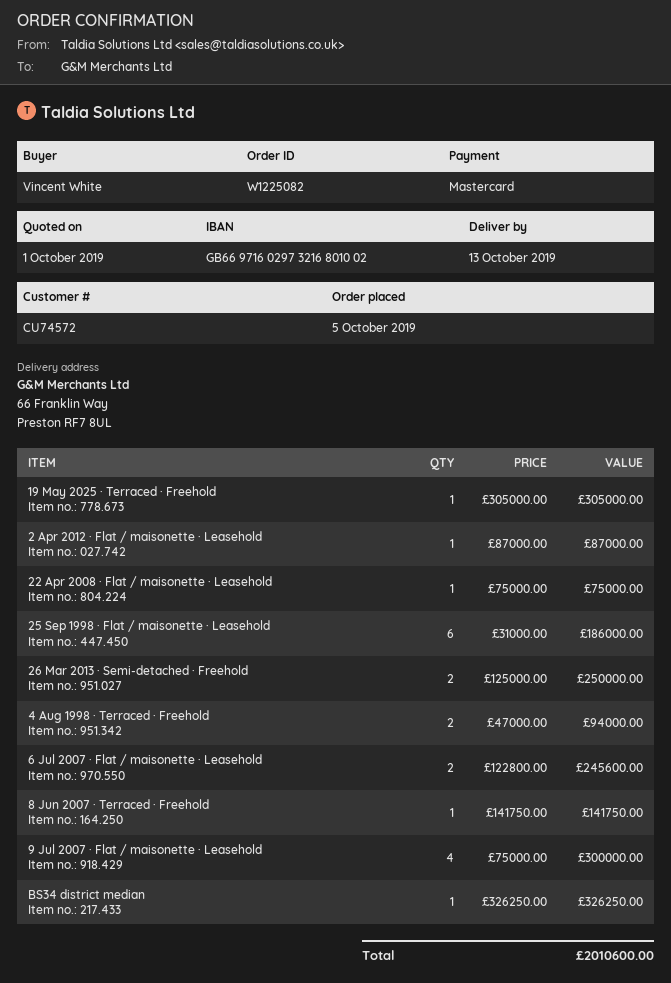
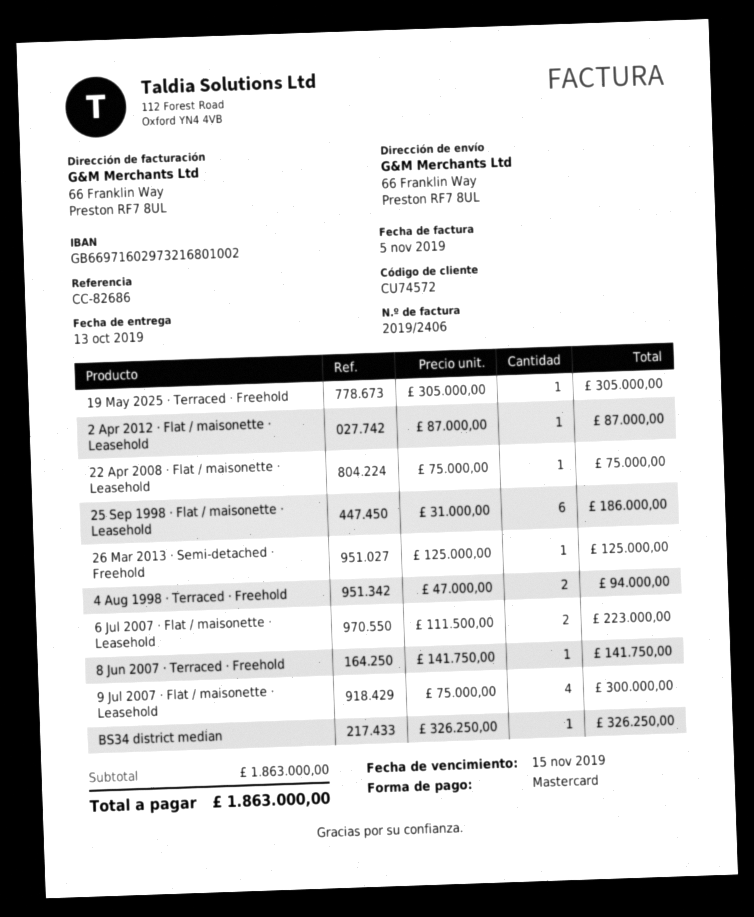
26 Mar 2013 · Semi-detached · Freehold: 2 x 125000.00 = 250000.00 -> 1 x 125000.00 = 125000.00
6 Jul 2007 · Flat / maisonette · Leasehold: 2 x 122800.00 = 245600.00 -> 2 x 111500.00 = 223000.00
total: 2010600.00 -> 1863000.00

